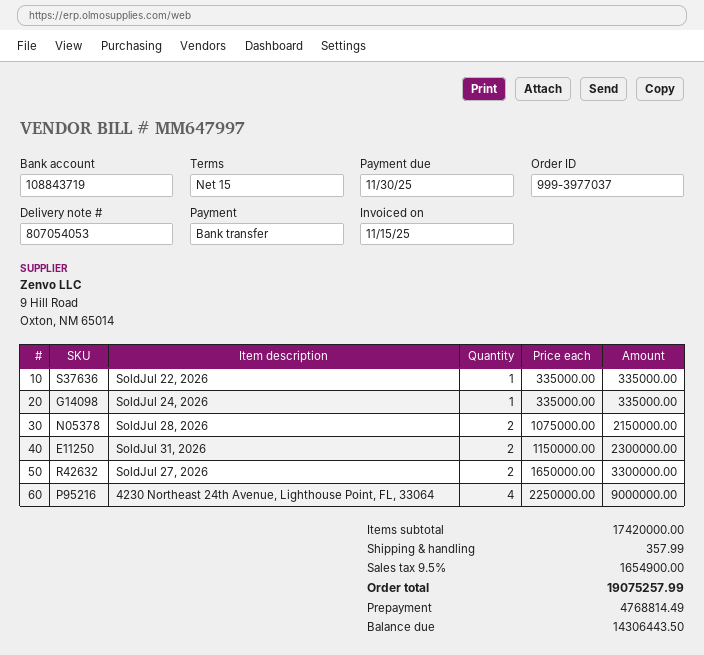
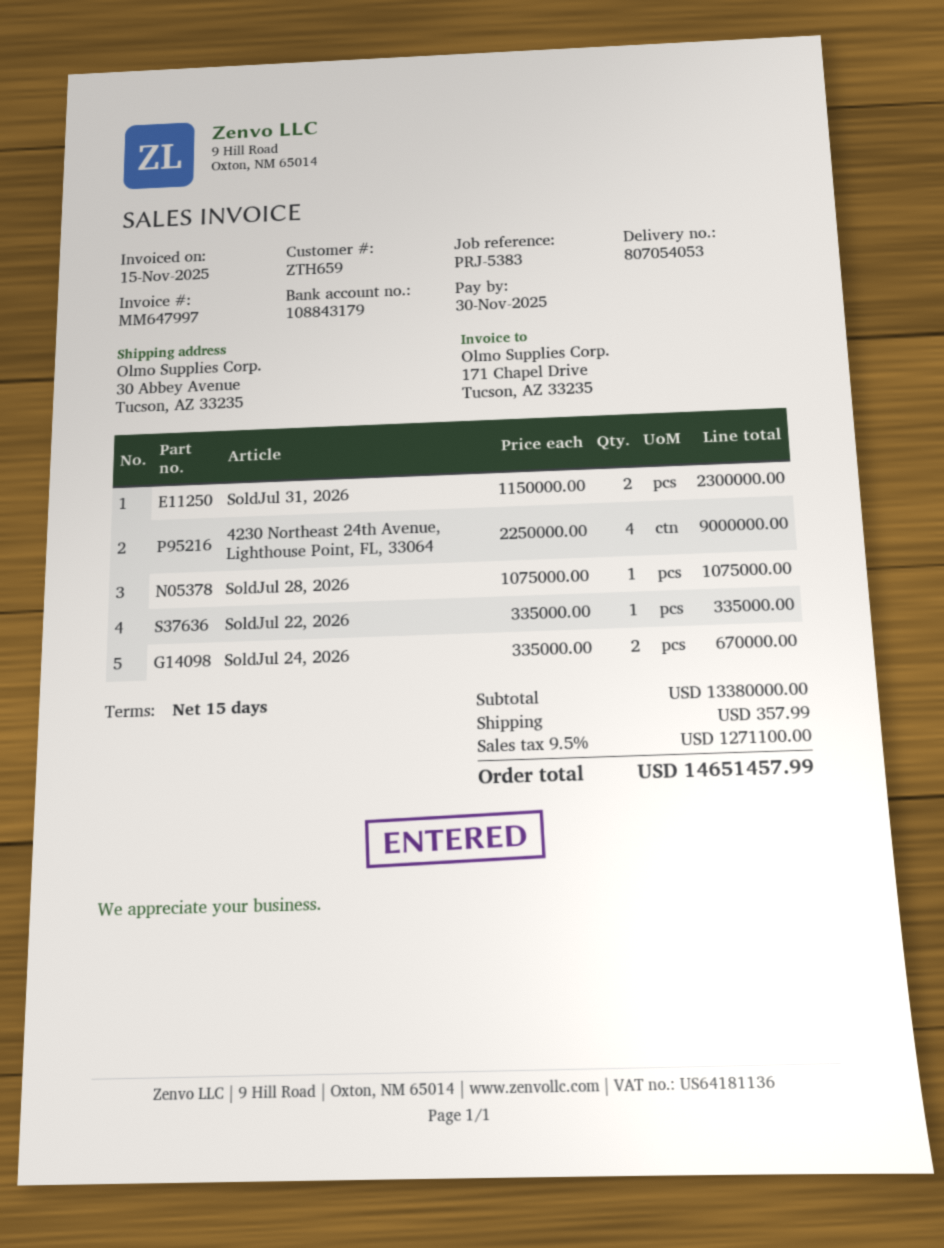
bank account: 108843719 -> 108843179
SoldJul 24, 2026: 1 x 335000.00 = 335000.00 -> 2 x 335000.00 = 670000.00
SoldJul 28, 2026: 2 x 1075000.00 = 2150000.00 -> 1 x 1075000.00 = 1075000.00
SoldJul 27, 2026: 2 x 1650000.00 = 3300000.00 -> none
subtotal: 17420000.00 -> 13380000.00
tax: 9.5% = 1654900.00 -> 9.5% = 1271100.00
total: 19075257.99 -> 14651457.99

